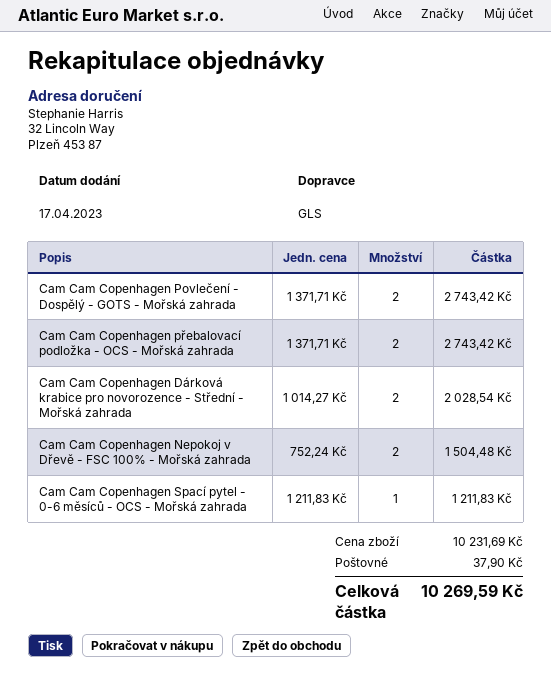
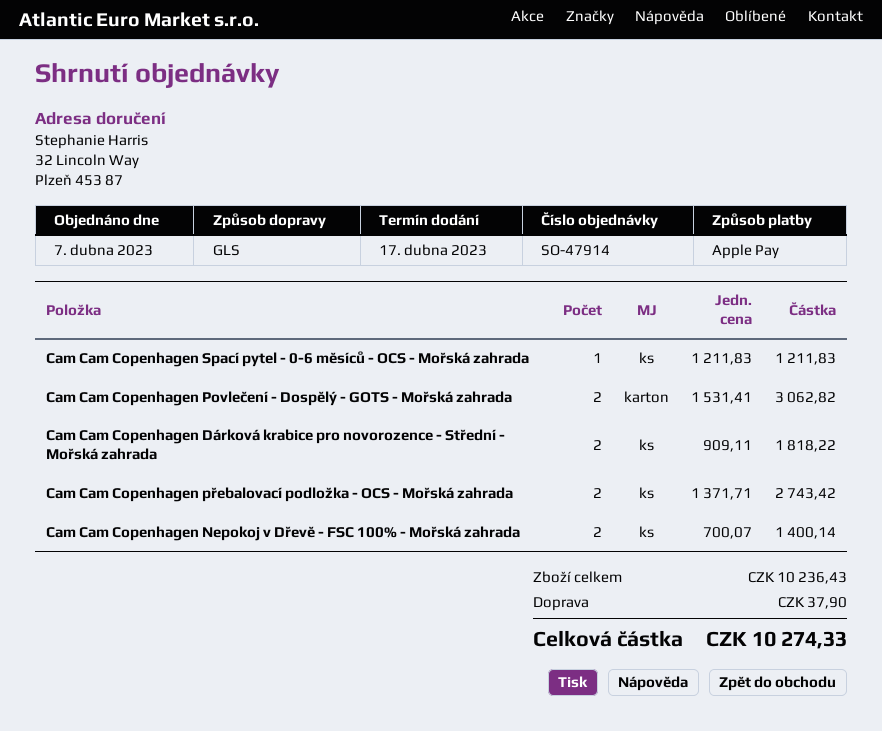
Cam Cam Copenhagen Povlečení - Dospělý - GOTS - Mořská zahrada: 2 x 1371.71 = 2743.42 -> 2 x 1531.41 = 3062.82
Cam Cam Copenhagen Dárková krabice pro novorozence - Střední - Mořská zahrada: 2 x 1014.27 = 2028.54 -> 2 x 909.11 = 1818.22
Cam Cam Copenhagen Nepokoj v Dřevě - FSC 100% - Mořská zahrada: 2 x 752.24 = 1504.48 -> 2 x 700.07 = 1400.14
subtotal: 10231.69 -> 10236.43
total: 10269.59 -> 10274.33

